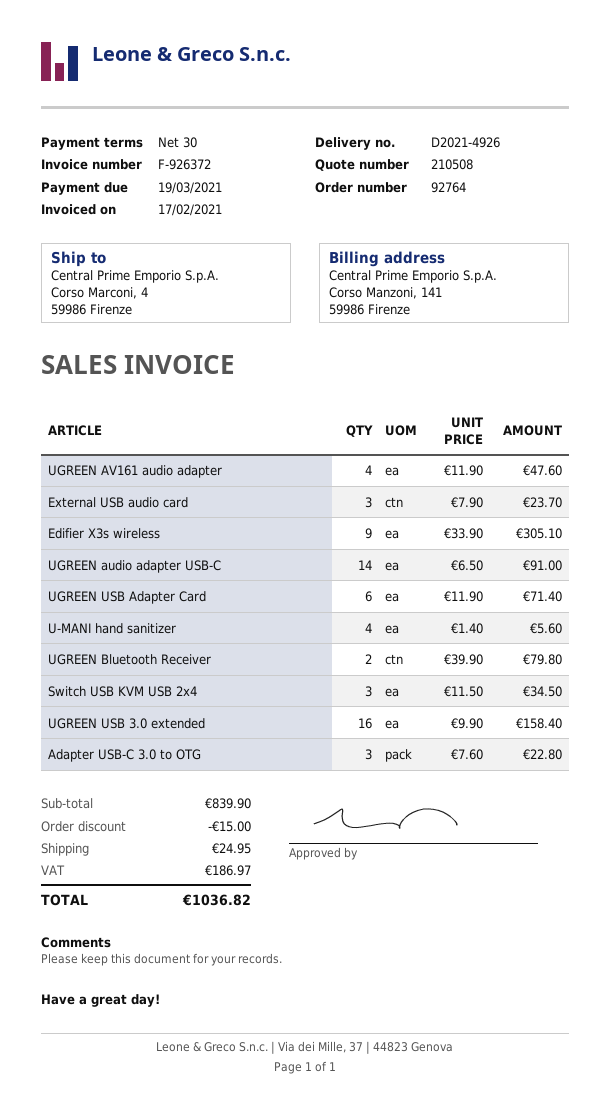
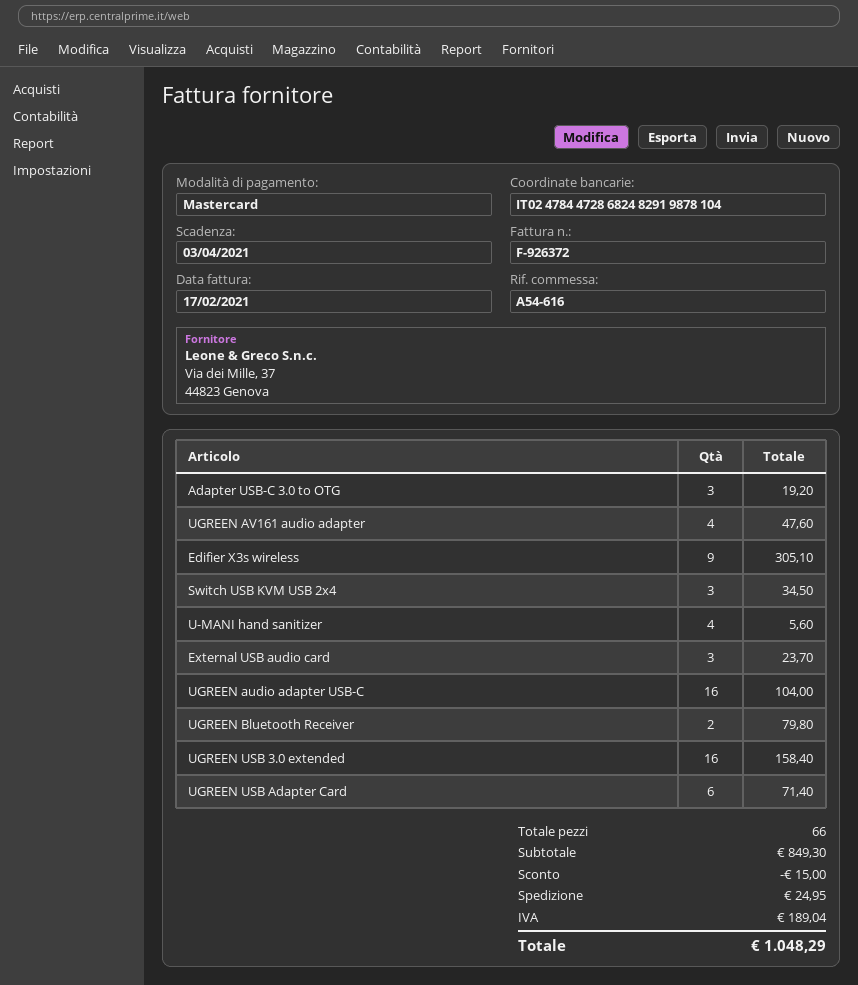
due date: 2021-03-19 -> 2021-04-03
UGREEN audio adapter USB-C: 14 for 91.00 -> 16 for 104.00
Adapter USB-C 3.0 to OTG: 3 for 22.80 -> 3 for 19.20
subtotal: 839.90 -> 849.30
tax: 186.97 -> 189.04
total: 1036.82 -> 1048.29

